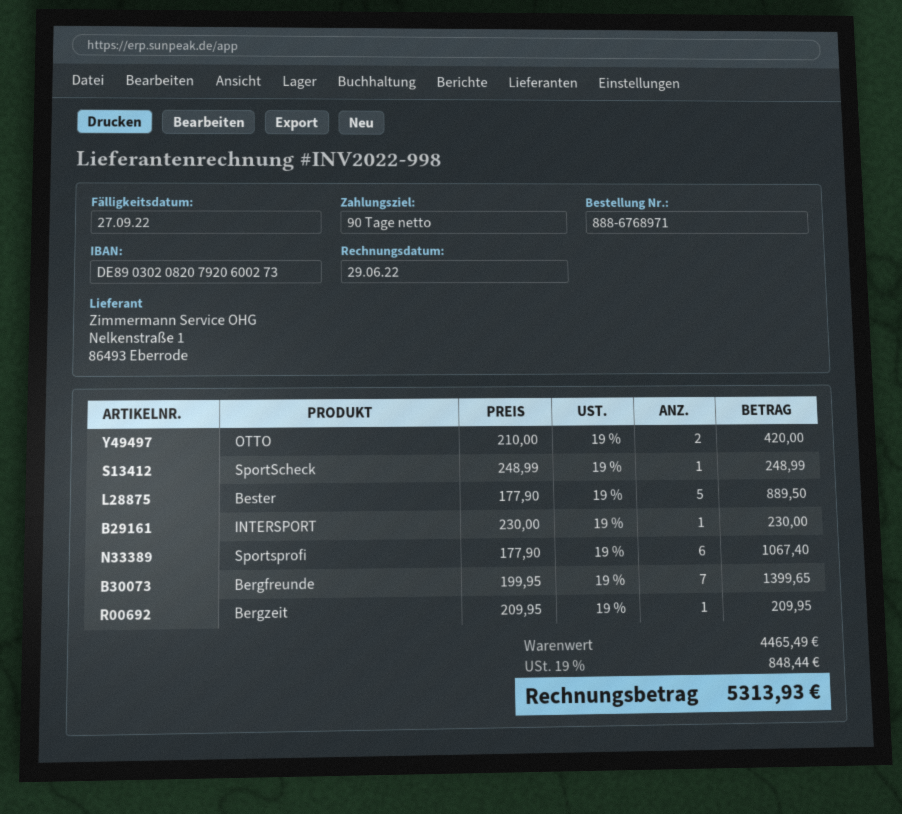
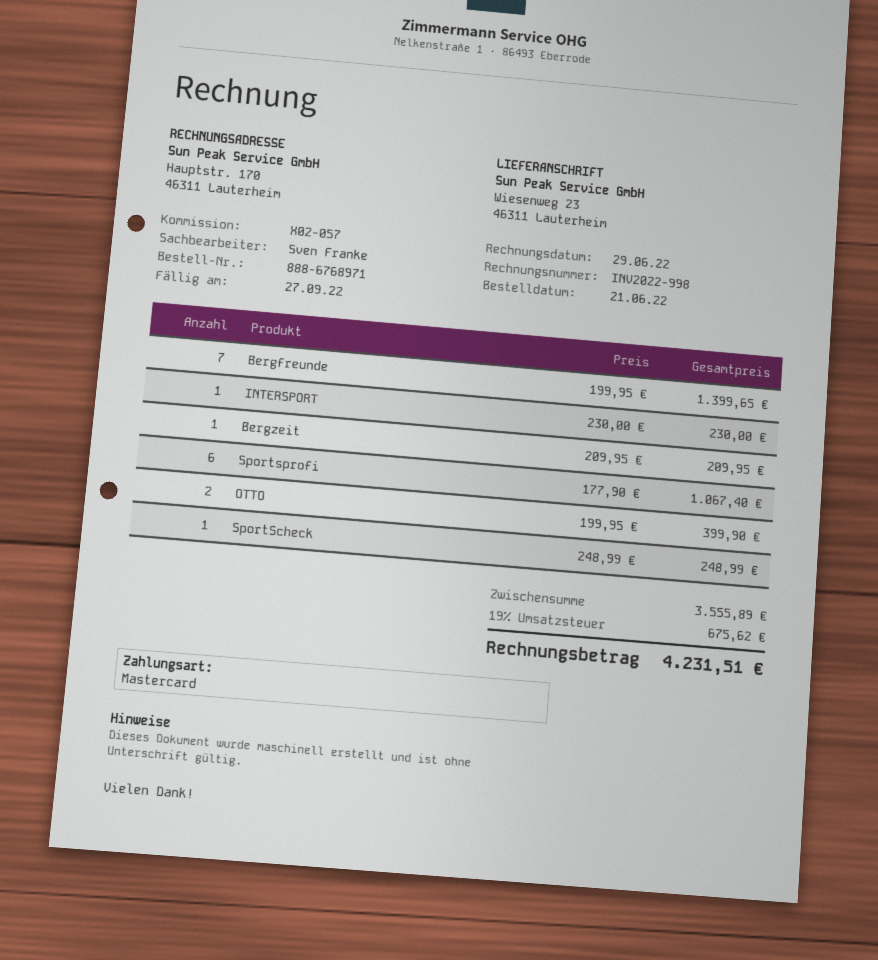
OTTO: 2 x 210.00 = 420.00 -> 2 x 199.95 = 399.90
Bester: 5 x 177.90 = 889.50 -> none
subtotal: 4465.49 -> 3555.89
tax: 19% = 848.44 -> 19% = 675.62
total: 5313.93 -> 4231.51

